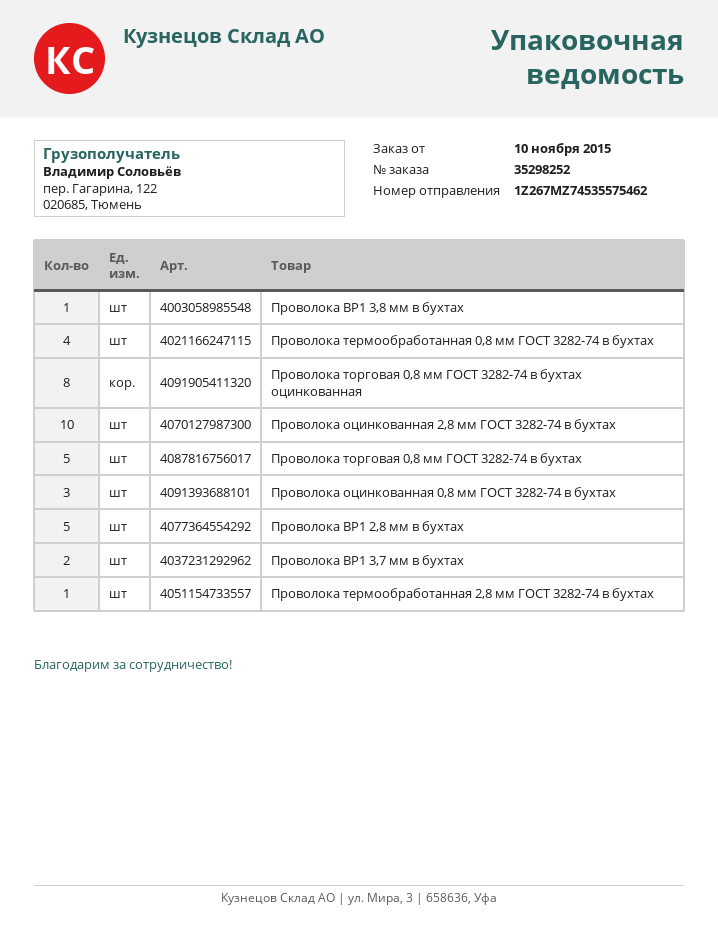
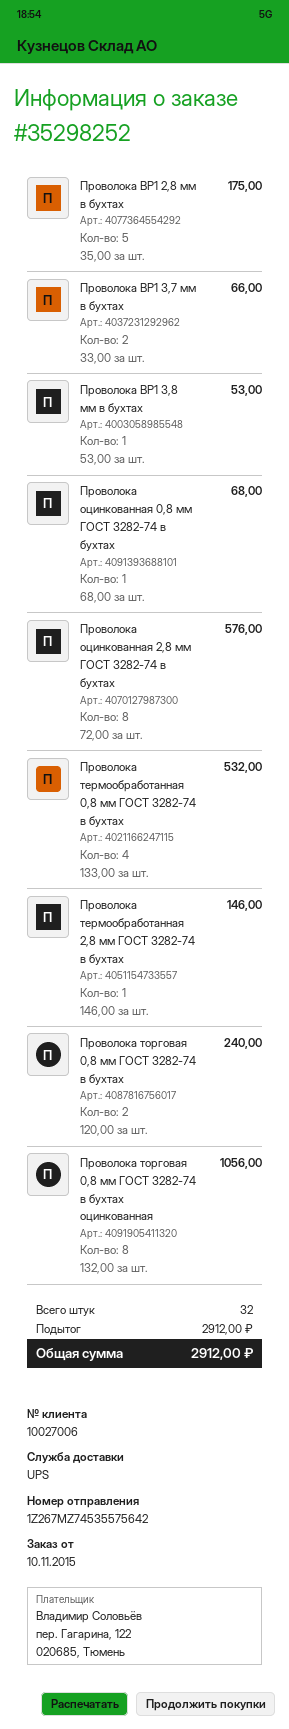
tracking number: 1Z267MZ74535575462 -> 1Z267MZ74535575642
Проволока оцинкованная 2,8 мм ГОСТ 3282-74 в бухтах: 10 -> 8
Проволока торговая 0,8 мм ГОСТ 3282-74 в бухтах: 5 -> 2
Проволока оцинкованная 0,8 мм ГОСТ 3282-74 в бухтах: 3 -> 1

